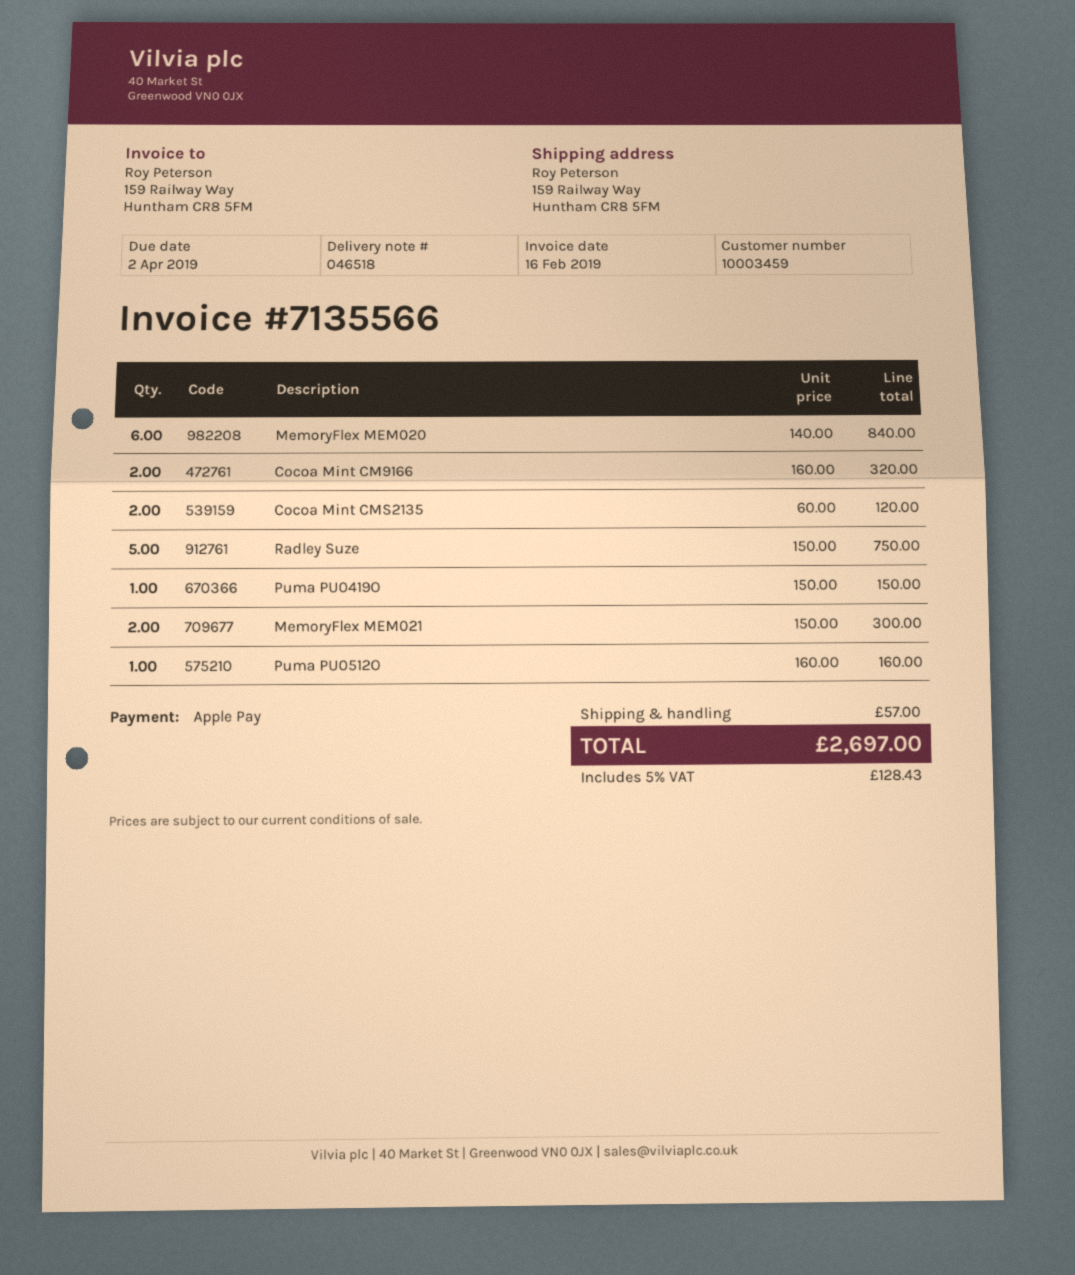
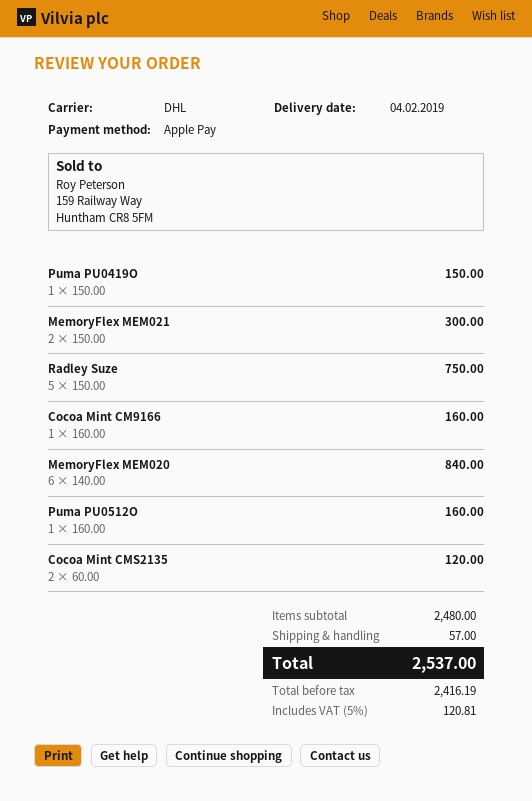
Cocoa Mint CM9166: 2 x 160.00 = 320.00 -> 1 x 160.00 = 160.00
tax: 5% = 128.43 -> 5% = 120.81
total: 2697.00 -> 2537.00

